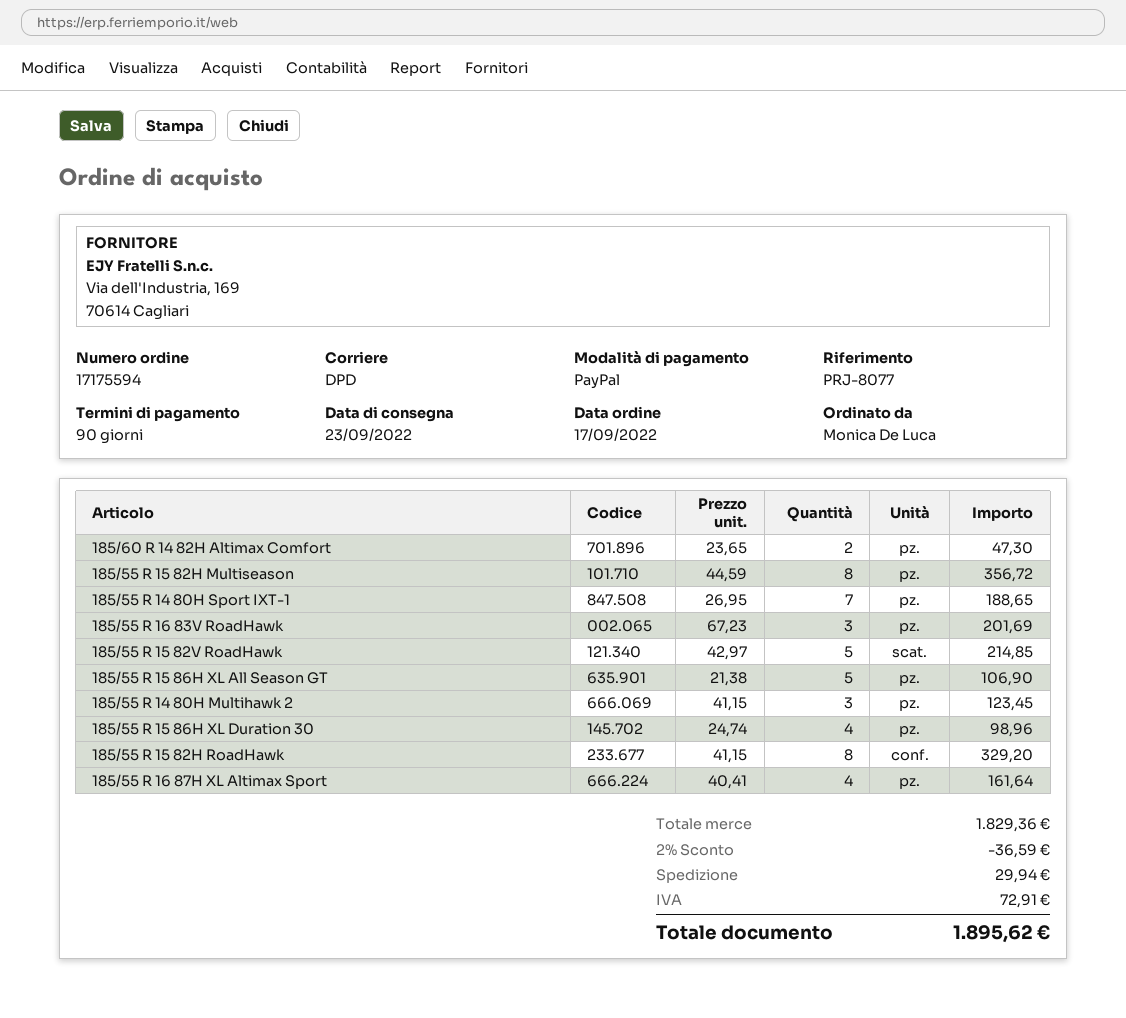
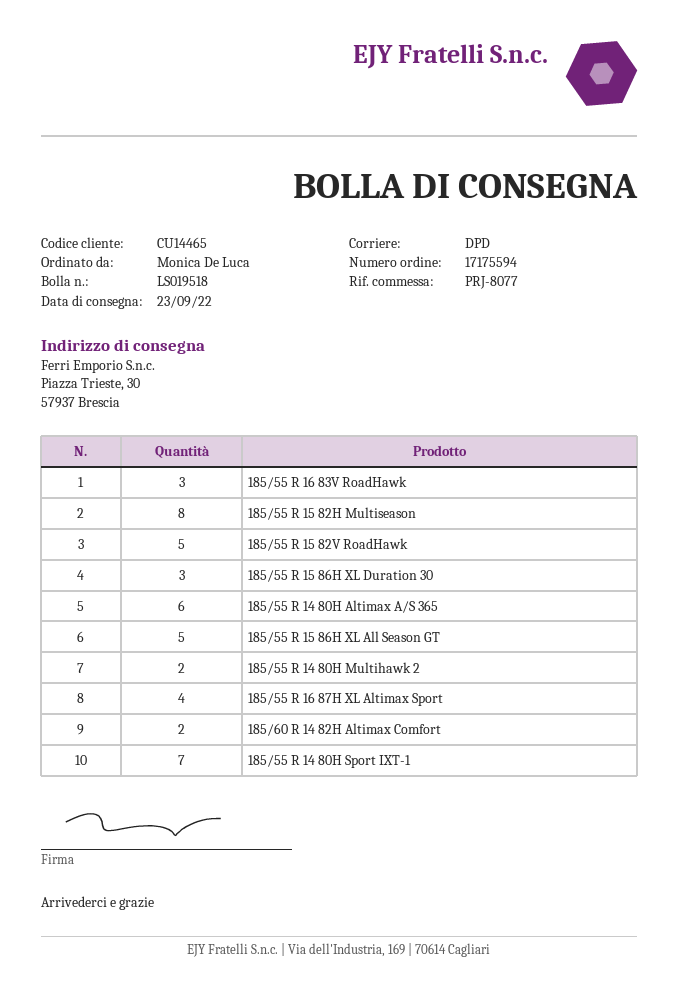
185/55 R 14 80H Multihawk 2: 3 -> 2
185/55 R 15 86H XL Duration 30: 4 -> 3
185/55 R 15 82H RoadHawk: 8 -> none
185/55 R 14 80H Altimax A/S 365: none -> 6

